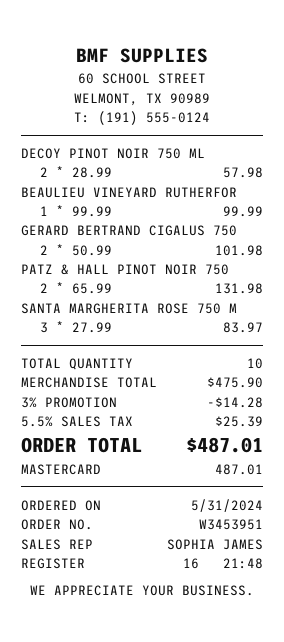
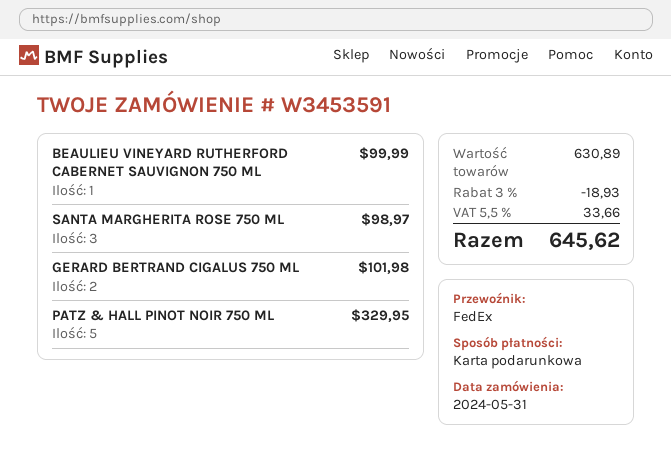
order number: W3453951 -> W3453591
payment method: Mastercard -> gift card
DECOY PINOT NOIR 750 ML: 2 for 57.98 -> none
PATZ & HALL PINOT NOIR 750: 2 for 131.98 -> 5 for 329.95
SANTA MARGHERITA ROSE 750 M: 3 for 83.97 -> 3 for 98.97
subtotal: 475.90 -> 630.89
discount: 3% = 14.28 -> 3% = 18.93
tax: 5.5% = 25.39 -> 5.5% = 33.66
total: 487.01 -> 645.62

